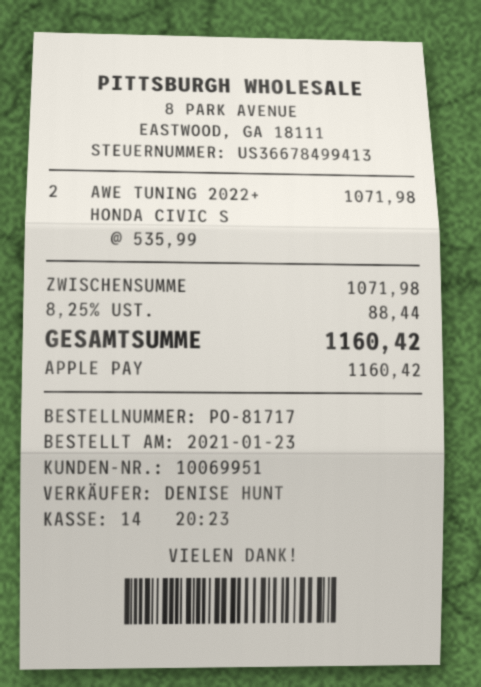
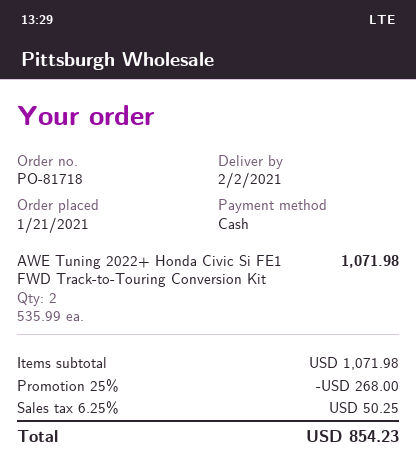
order number: PO-81717 -> PO-81718
order date: 2021-01-23 -> 2021-01-21
payment method: Apple Pay -> cash
discount: none -> 25% = 268.00
tax: 8.25% = 88.44 -> 6.25% = 50.25
total: 1160.42 -> 854.23

